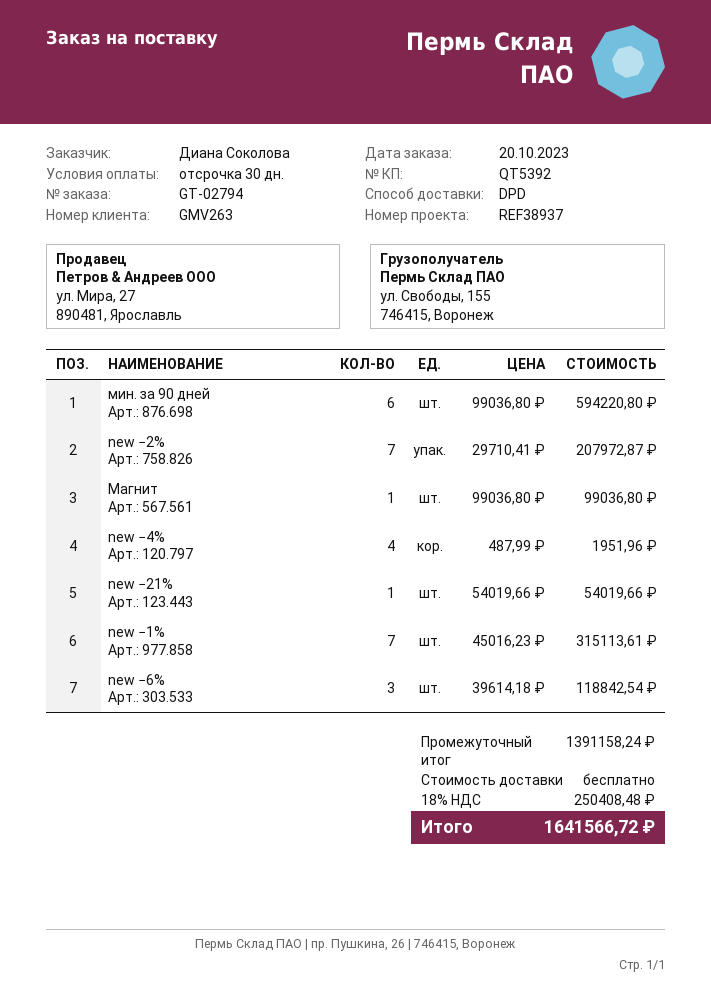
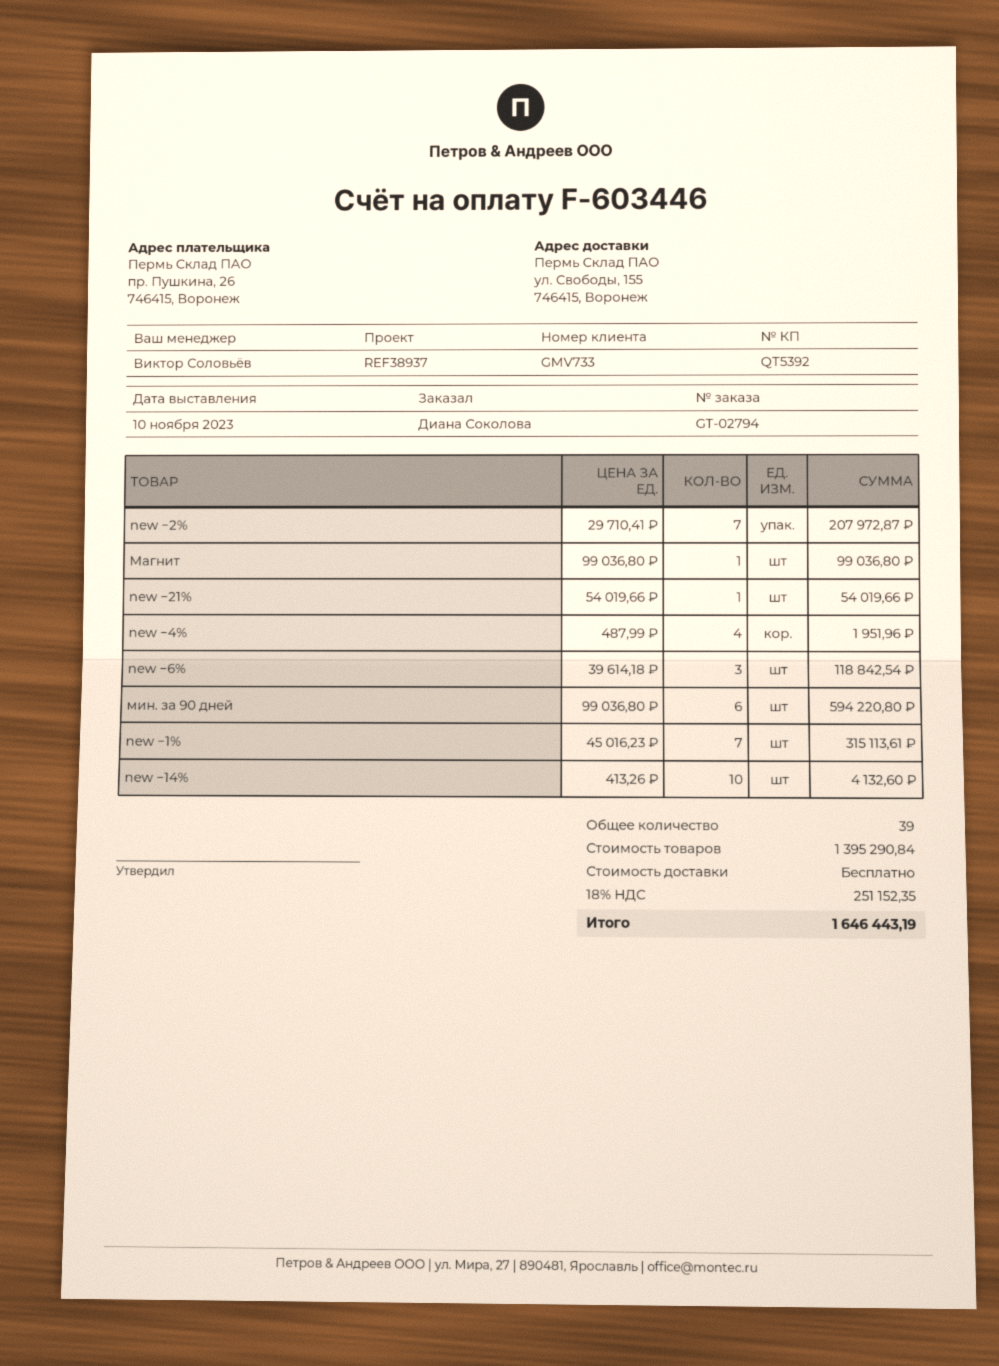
customer number: GMV263 -> GMV733
new −14%: none -> 10 x 413.26 = 4132.60
subtotal: 1391158.24 -> 1395290.84
tax: 18% = 250408.48 -> 18% = 251152.35
total: 1641566.72 -> 1646443.19

